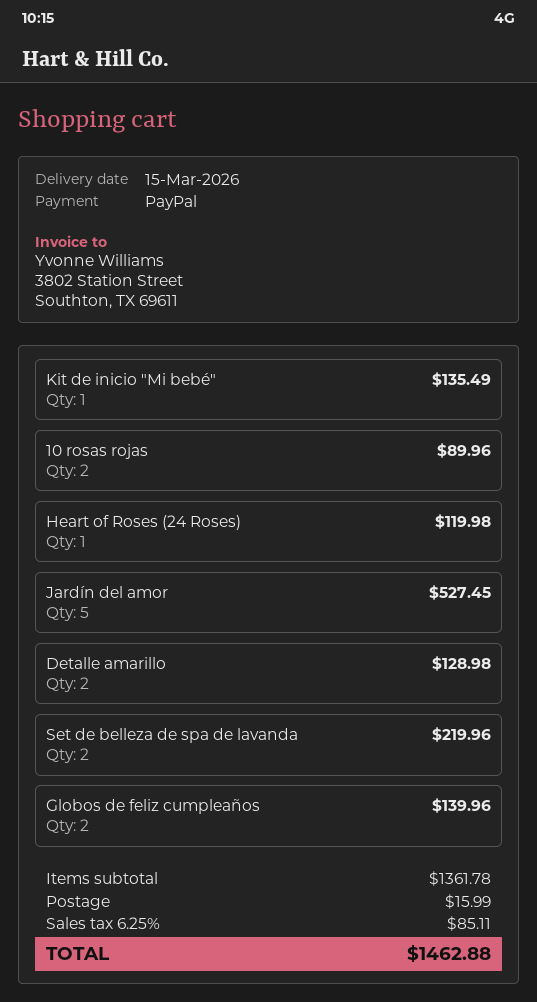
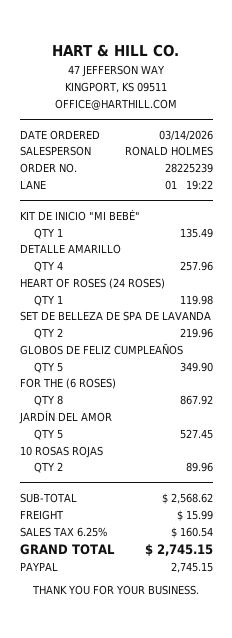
Detalle amarillo: 2 for 128.98 -> 4 for 257.96
Globos de feliz cumpleaños: 2 for 139.96 -> 5 for 349.90
FOR THE (6 ROSES): none -> 8 for 867.92
subtotal: 1361.78 -> 2568.62
tax: 6.25% = 85.11 -> 6.25% = 160.54
total: 1462.88 -> 2745.15

